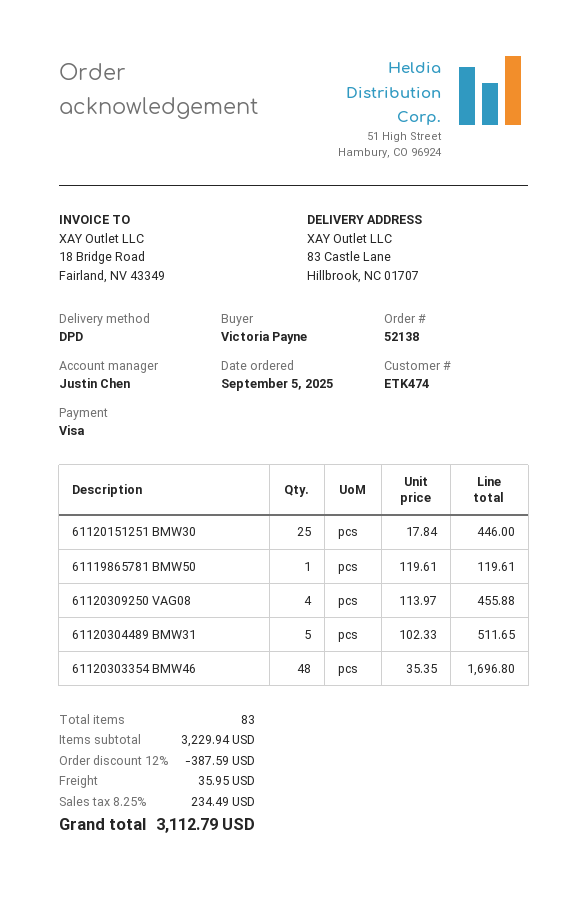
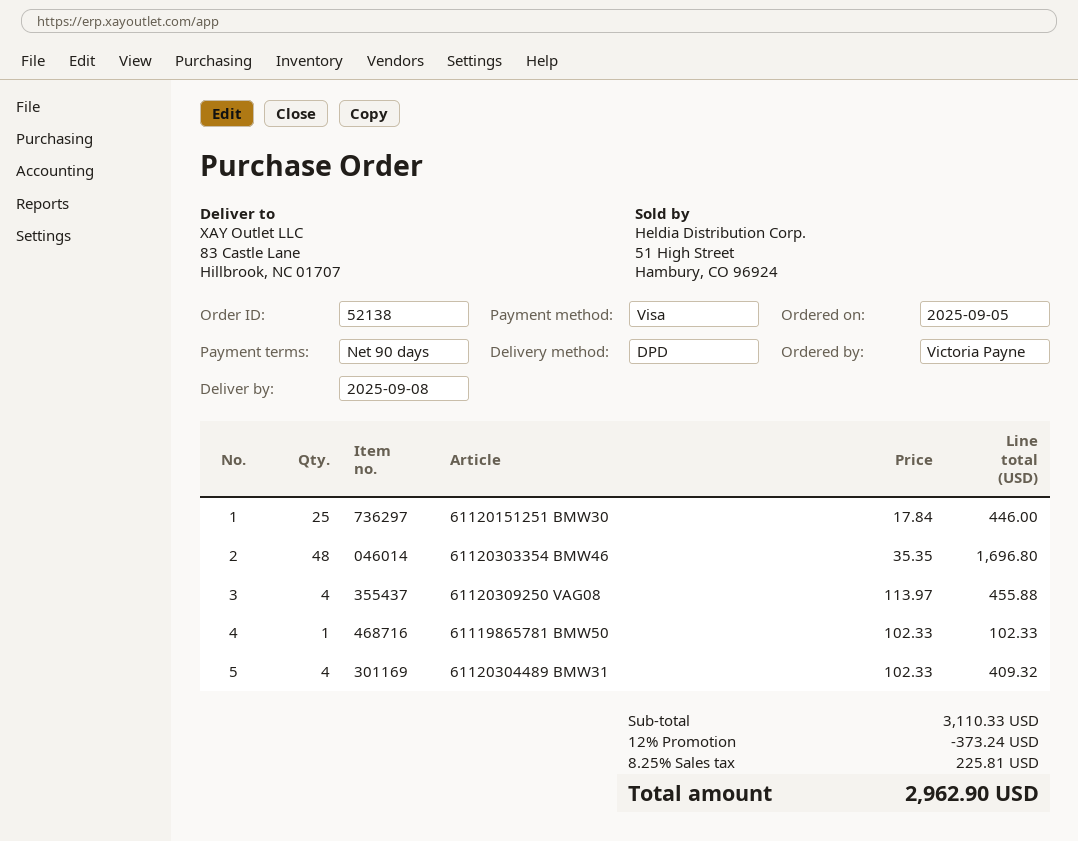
61119865781 BMW50: 1 x 119.61 = 119.61 -> 1 x 102.33 = 102.33
61120304489 BMW31: 5 x 102.33 = 511.65 -> 4 x 102.33 = 409.32
subtotal: 3229.94 -> 3110.33
discount: 12% = 387.59 -> 12% = 373.24
shipping: 35.95 -> none
tax: 8.25% = 234.49 -> 8.25% = 225.81
total: 3112.79 -> 2962.90

